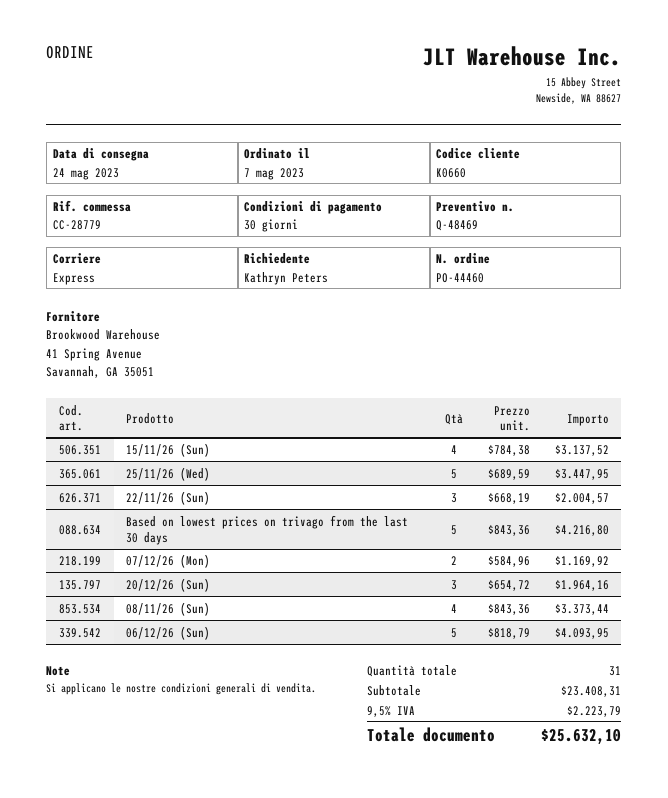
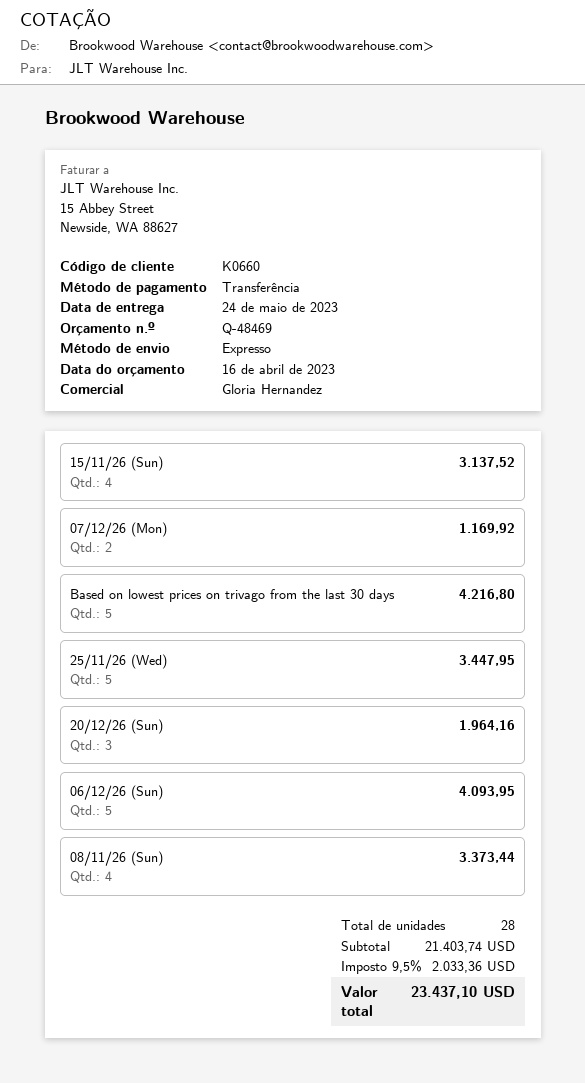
22/11/26 (Sun): 3 for 2004.57 -> none
total quantity: 31 -> 28
subtotal: 23408.31 -> 21403.74
tax: 9.5% = 2223.79 -> 9.5% = 2033.36
total: 25632.10 -> 23437.10

